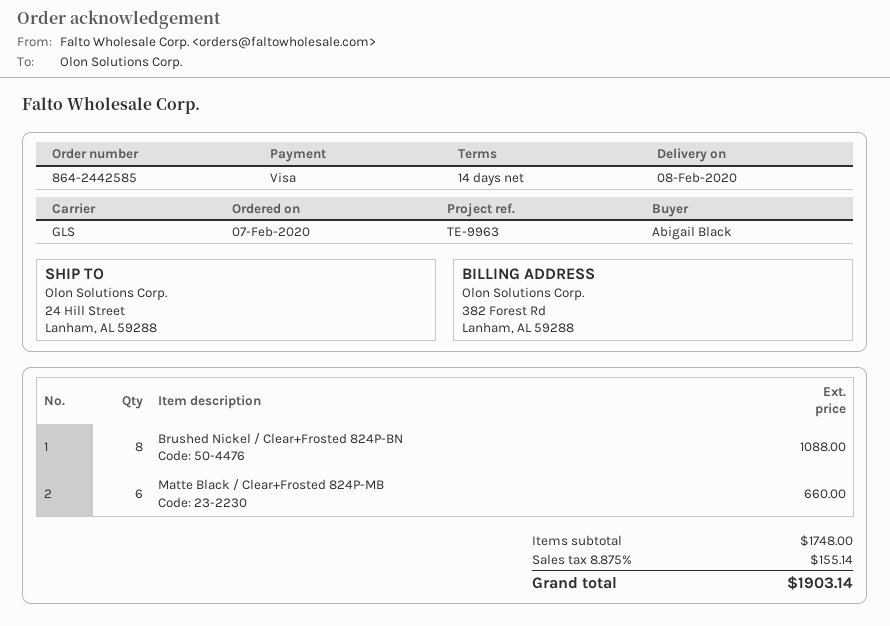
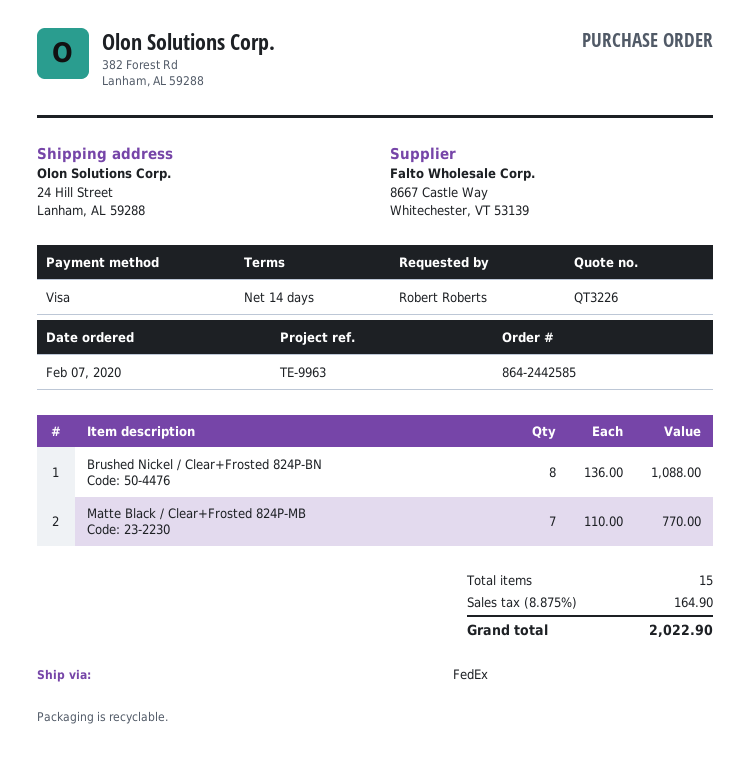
ordered by: Abigail Black -> Robert Roberts
shipping method: GLS -> FedEx
Matte Black / Clear+Frosted 824P-MB: 6 for 660.00 -> 7 for 770.00
tax: 8.875% = 155.14 -> 8.875% = 164.90
total: 1903.14 -> 2022.90

